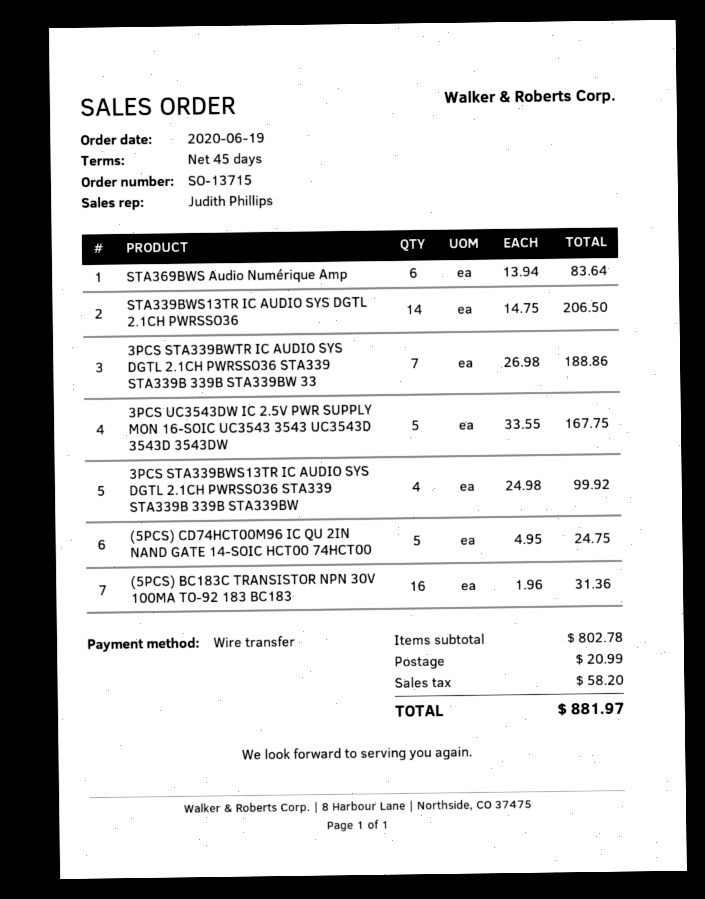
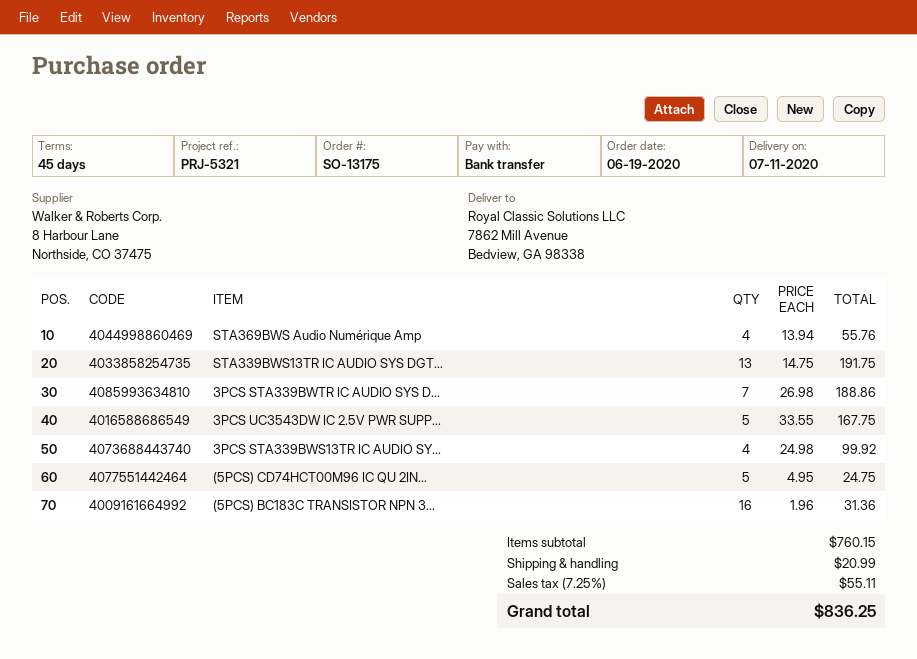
order number: SO-13715 -> SO-13175
STA369BWS Audio Numérique Amp: 6 x 13.94 = 83.64 -> 4 x 13.94 = 55.76
STA339BWS13TR IC AUDIO SYS DGTL 2.1CH PWRSSO36: 14 x 14.75 = 206.50 -> 13 x 14.75 = 191.75
subtotal: 802.78 -> 760.15
tax: 58.20 -> 55.11
total: 881.97 -> 836.25

